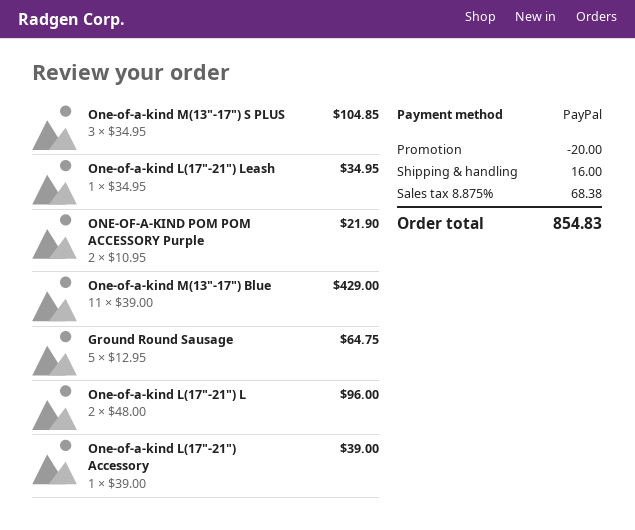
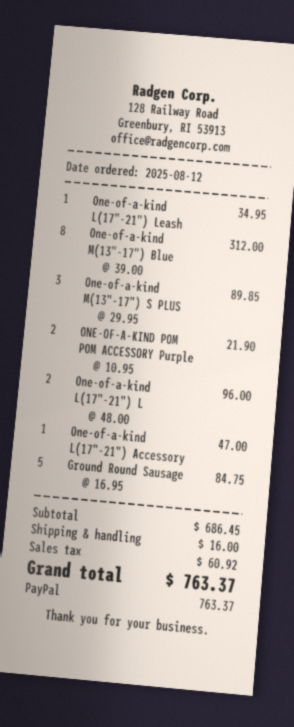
One-of-a-kind M(13"-17") S PLUS: 3 x 34.95 = 104.85 -> 3 x 29.95 = 89.85
One-of-a-kind M(13"-17") Blue: 11 x 39.00 = 429.00 -> 8 x 39.00 = 312.00
Ground Round Sausage: 5 x 12.95 = 64.75 -> 5 x 16.95 = 84.75
One-of-a-kind L(17"-21") Accessory: 1 x 39.00 = 39.00 -> 1 x 47.00 = 47.00
discount: 20.00 -> none
tax: 68.38 -> 60.92
total: 854.83 -> 763.37

